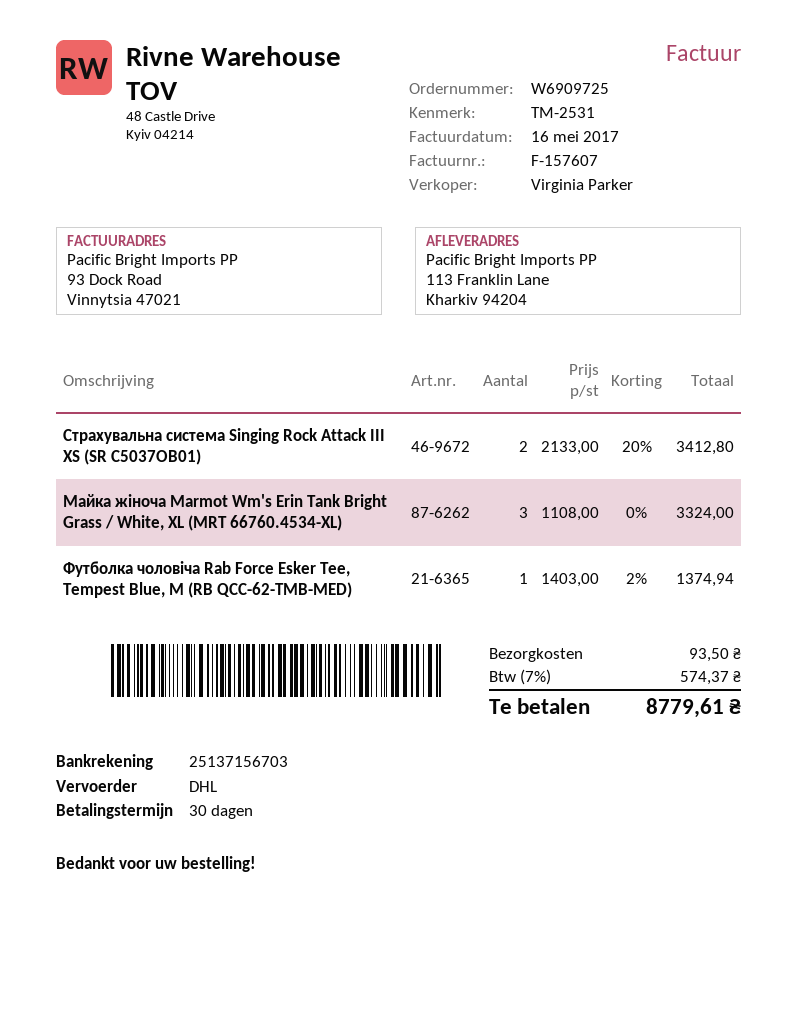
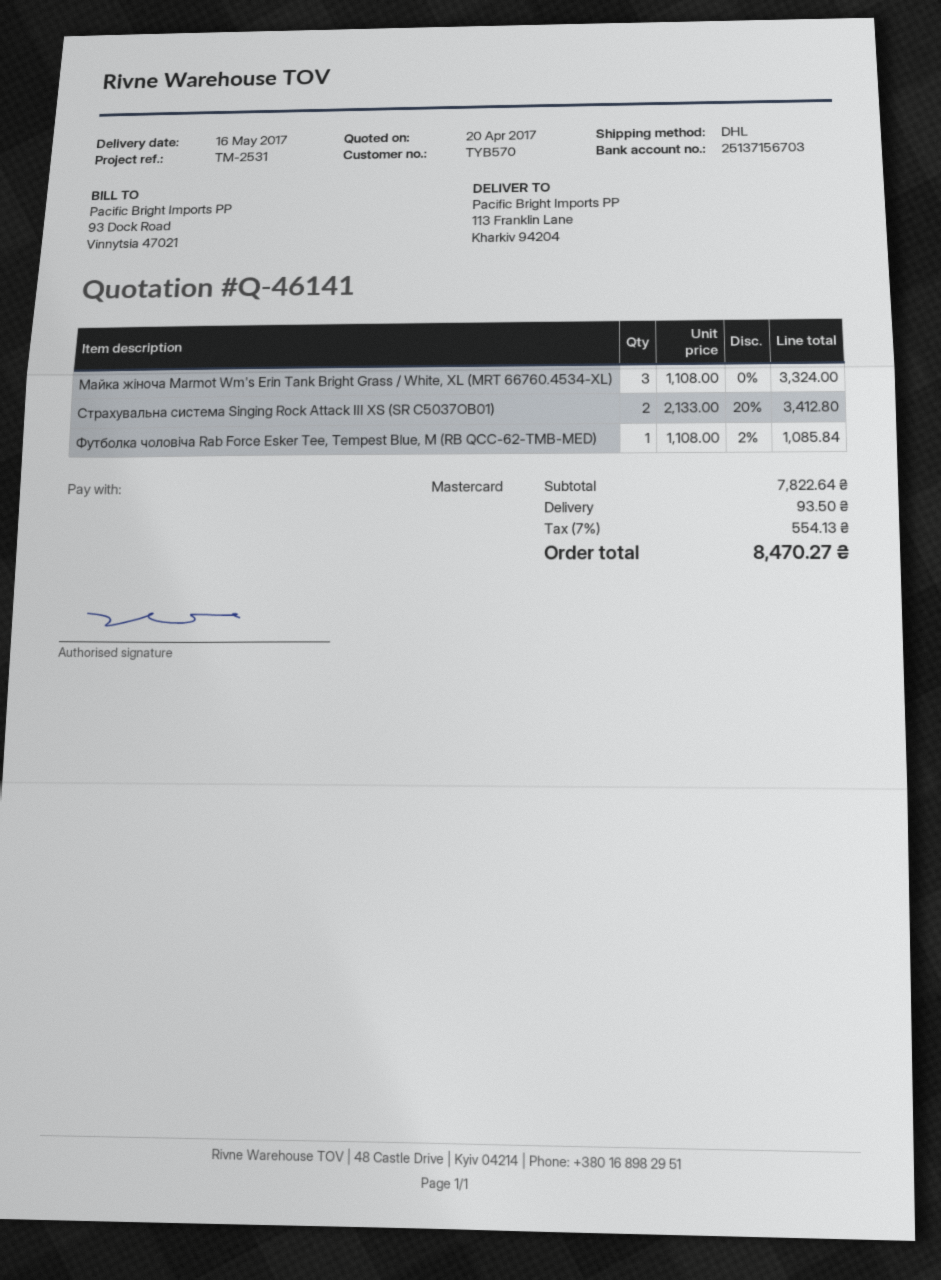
Футболка чоловіча Rab Force Esker Tee, Tempest Blue, M (RB QCC-62-TMB-MED): 1 x 1403.00 - 2% = 1374.94 -> 1 x 1108.00 - 2% = 1085.84
tax: 7% = 574.37 -> 7% = 554.13
total: 8779.61 -> 8470.27

